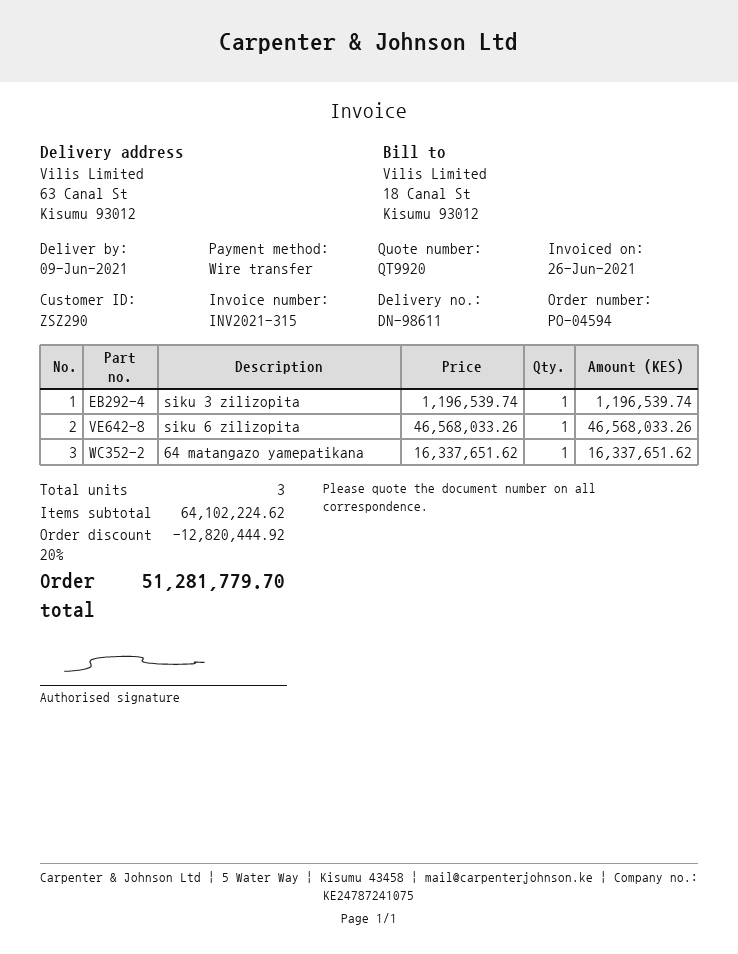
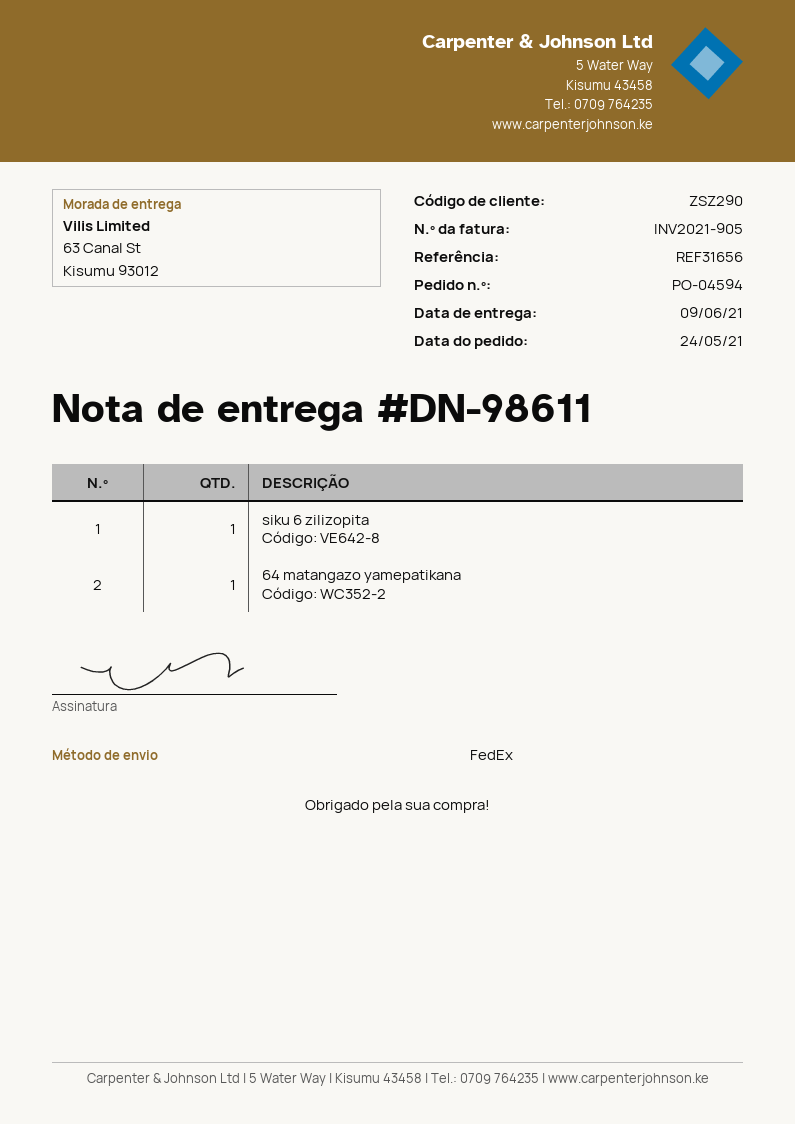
invoice number: INV2021-315 -> INV2021-905
siku 3 zilizopita: 1 -> none

